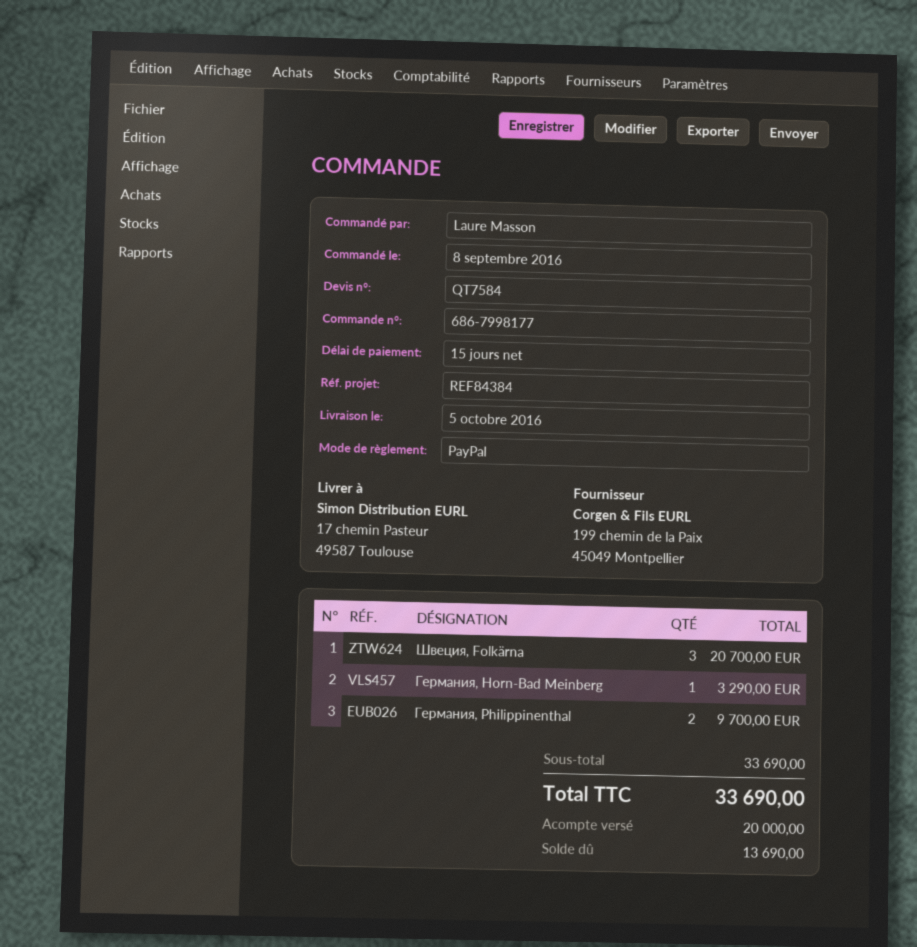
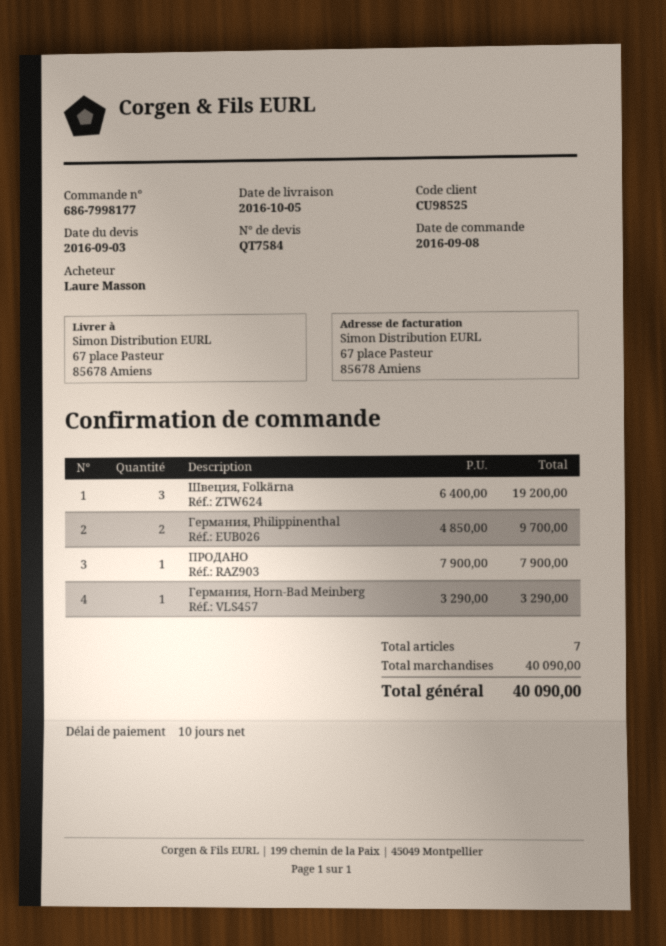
payment terms: 15 days -> 10 days
ship to: 17 chemin Pasteur, 49587 Toulouse -> 67 place Pasteur, 85678 Amiens
Швеция, Folkärna: 3 for 20700.00 -> 3 for 19200.00
ПРОДАНО: none -> 1 for 7900.00
subtotal: 33690.00 -> 40090.00
total: 33690.00 -> 40090.00

